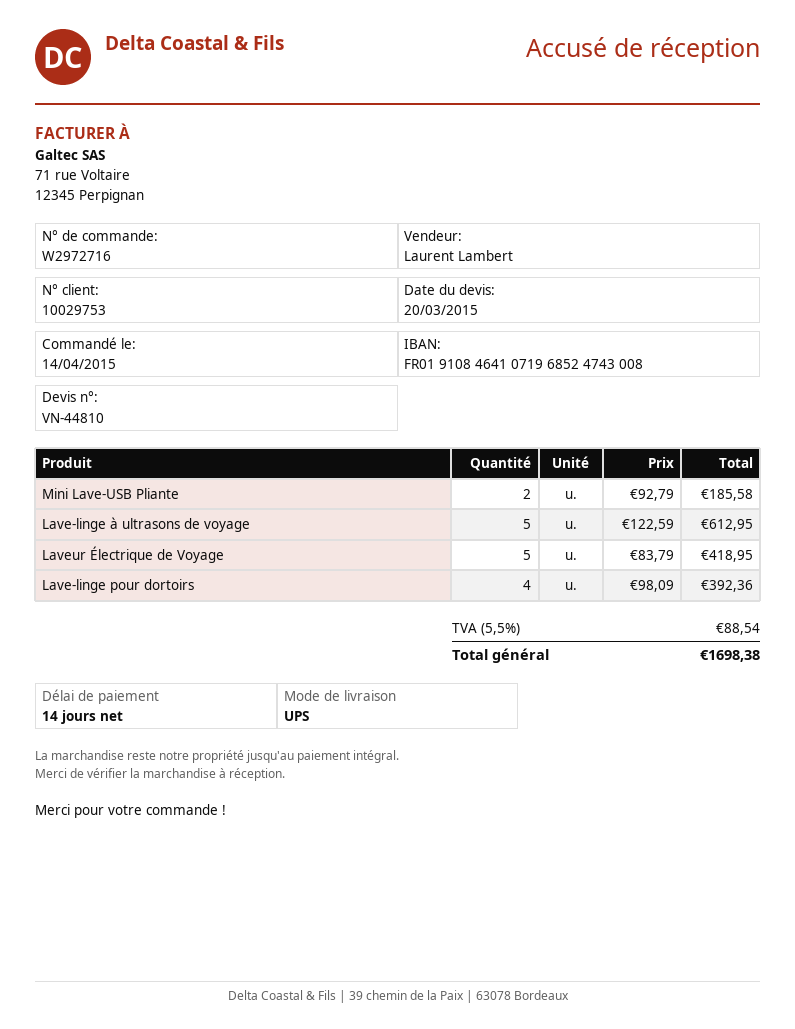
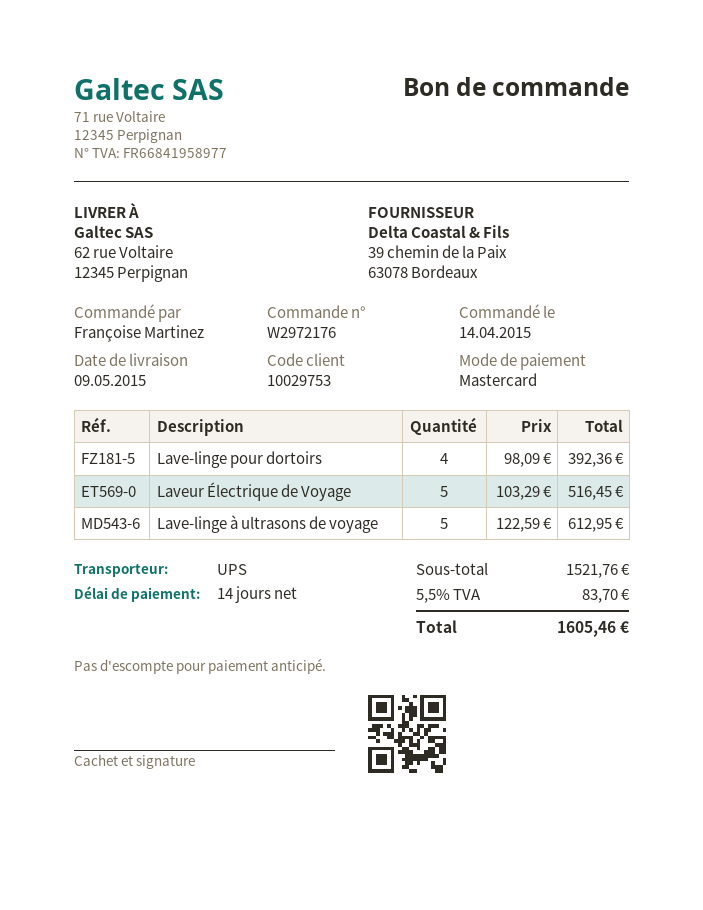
order number: W2972716 -> W2972176
Mini Lave‑USB Pliante: 2 x 92.79 = 185.58 -> none
Laveur Électrique de Voyage: 5 x 83.79 = 418.95 -> 5 x 103.29 = 516.45
tax: 5.5% = 88.54 -> 5.5% = 83.70
total: 1698.38 -> 1605.46

